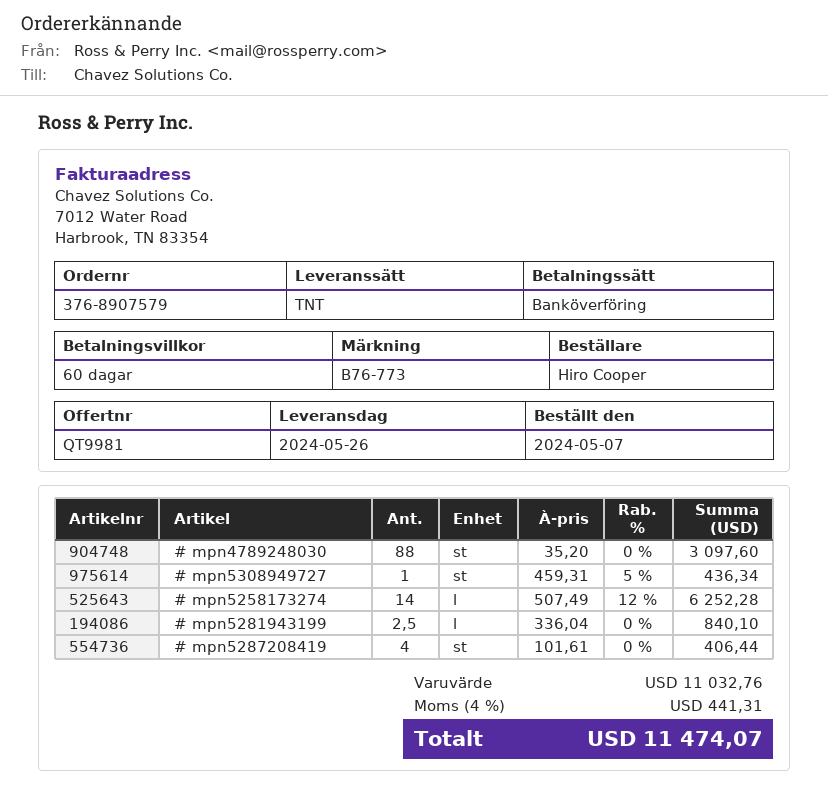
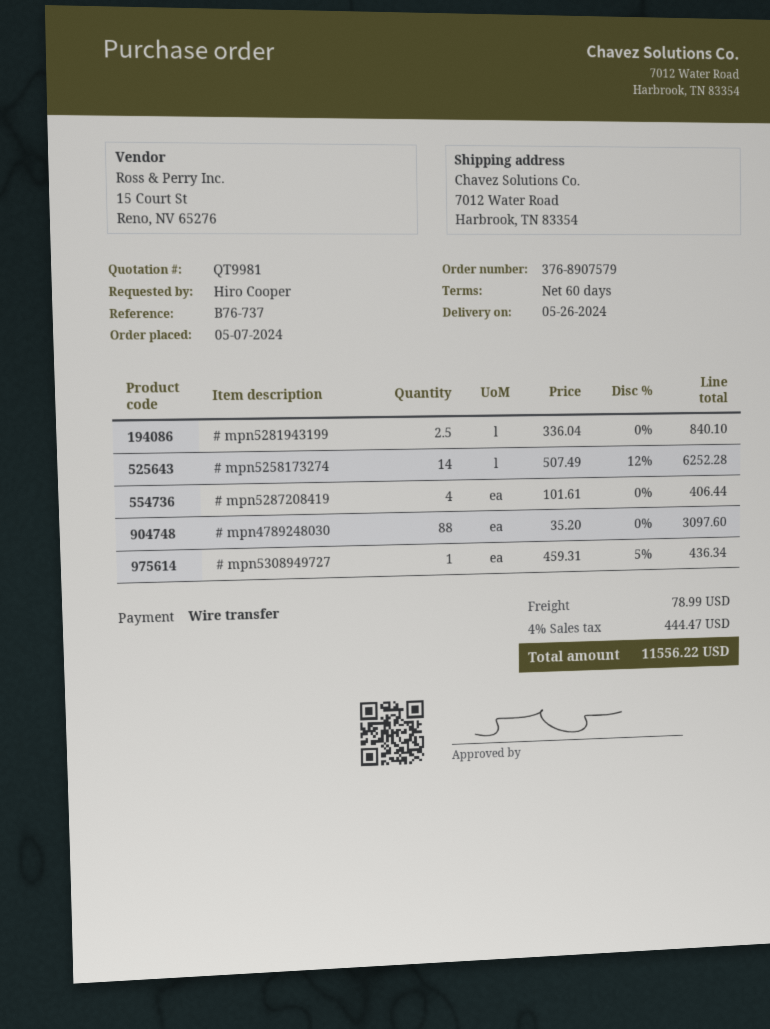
reference: B76-773 -> B76-737
shipping: none -> 78.99
tax: 4% = 441.31 -> 4% = 444.47
total: 11474.07 -> 11556.22

